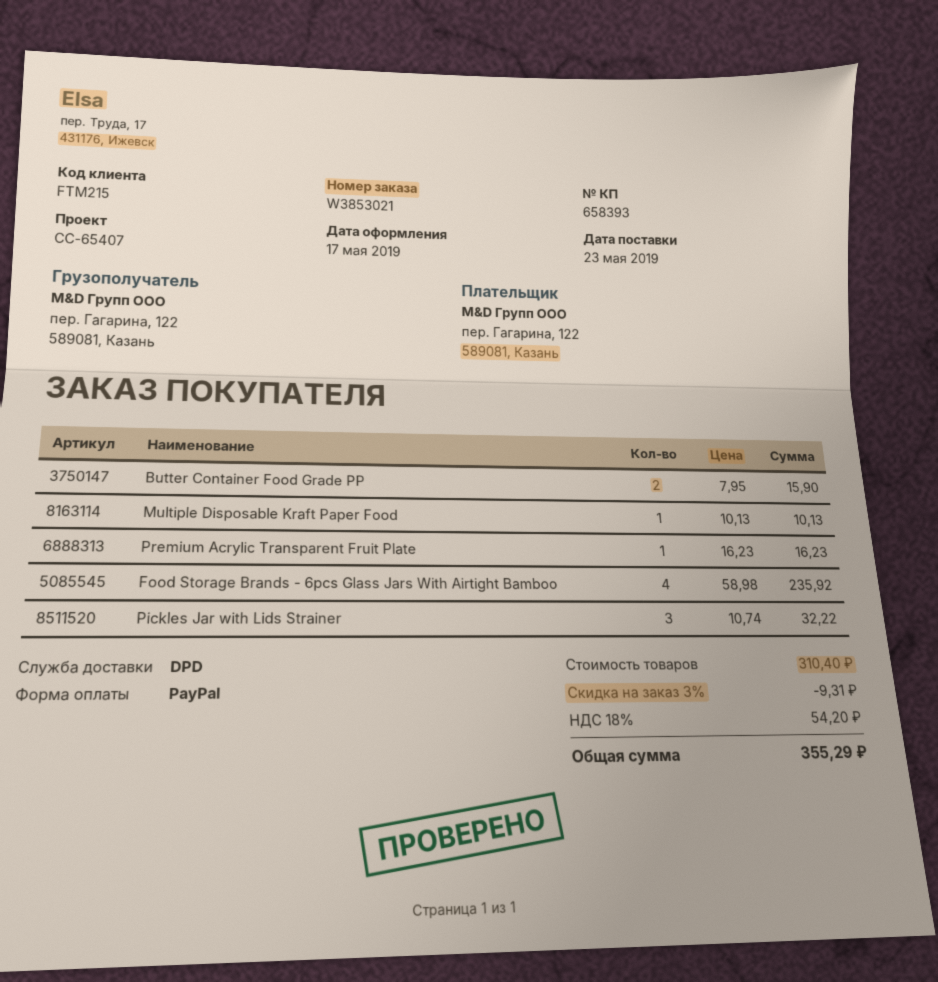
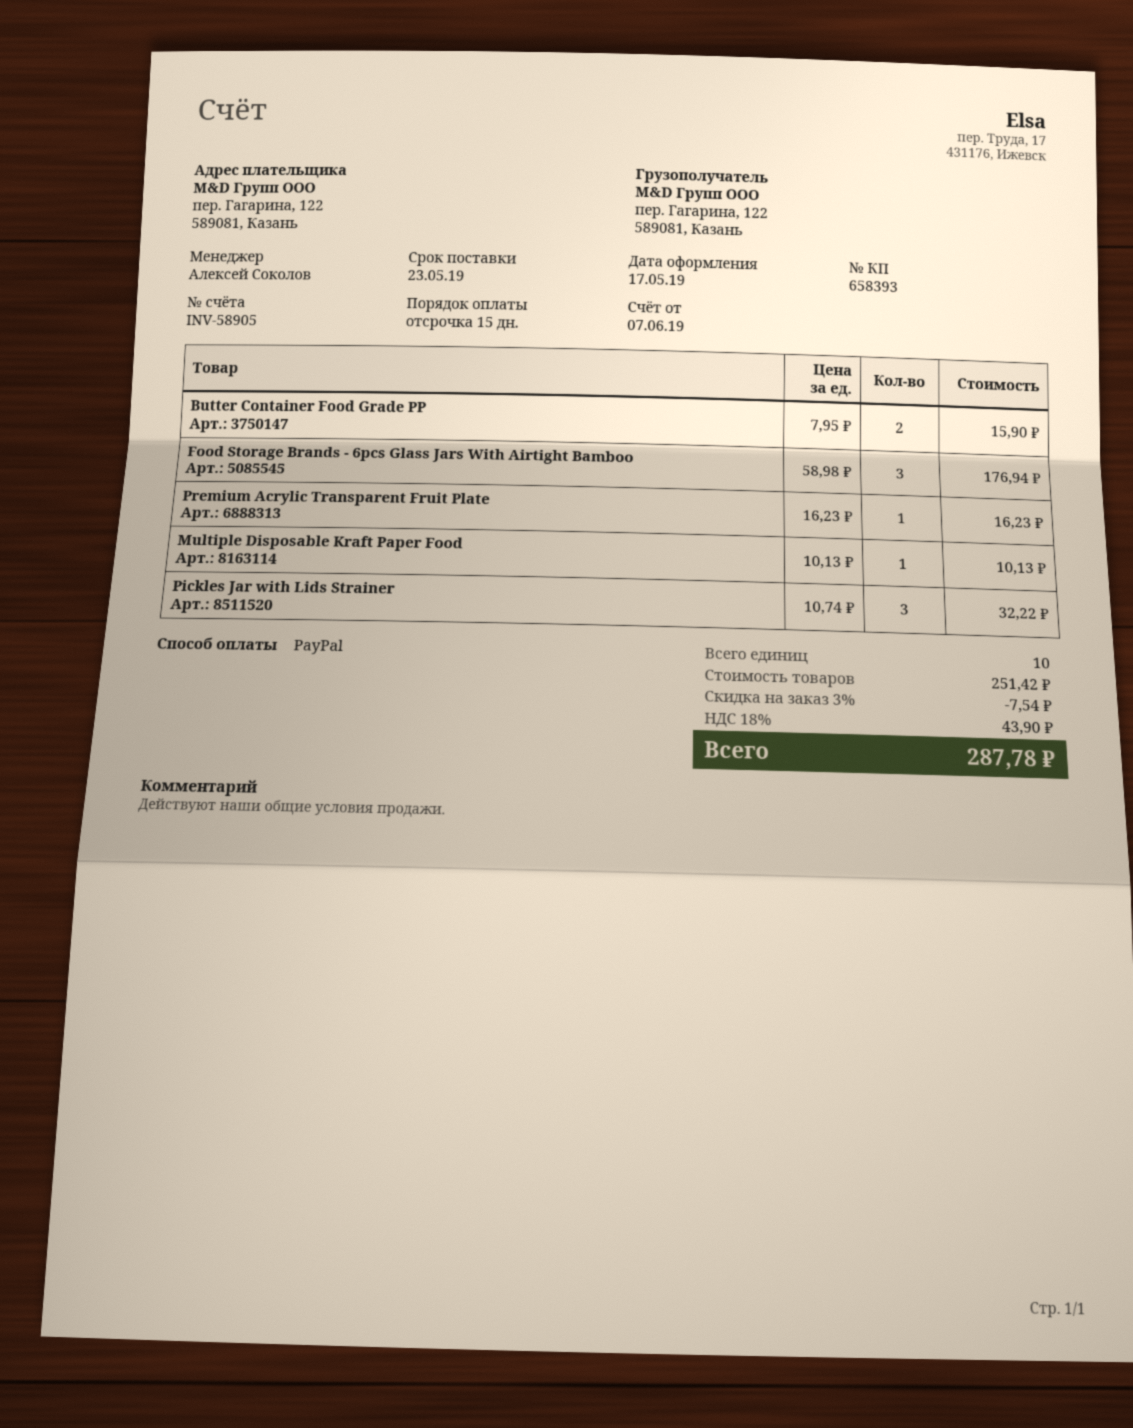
Food Storage Brands - 6pcs Glass Jars With Airtight Bamboo: 4 x 58.98 = 235.92 -> 3 x 58.98 = 176.94
subtotal: 310.40 -> 251.42
discount: 3% = 9.31 -> 3% = 7.54
tax: 18% = 54.20 -> 18% = 43.90
total: 355.29 -> 287.78

